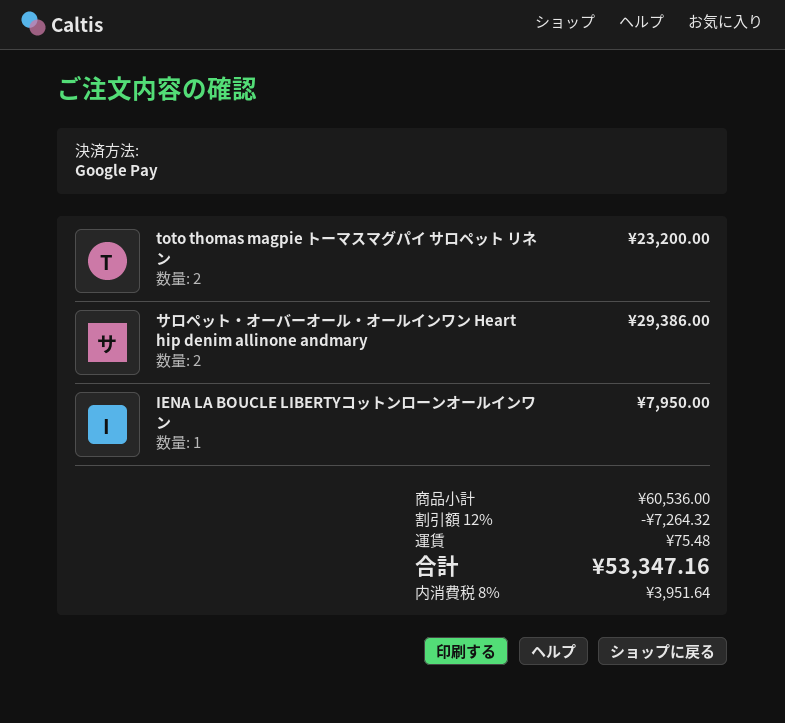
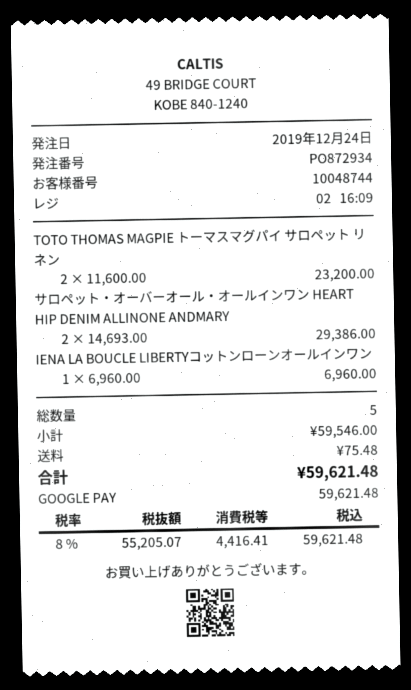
IENA LA BOUCLE LIBERTYコットンローンオールインワン: 1 for 7950.00 -> 1 for 6960.00
subtotal: 60536.00 -> 59546.00
discount: 12% = 7264.32 -> none
tax: 8% = 3951.64 -> 8% = 4416.41
total: 53347.16 -> 59621.48

